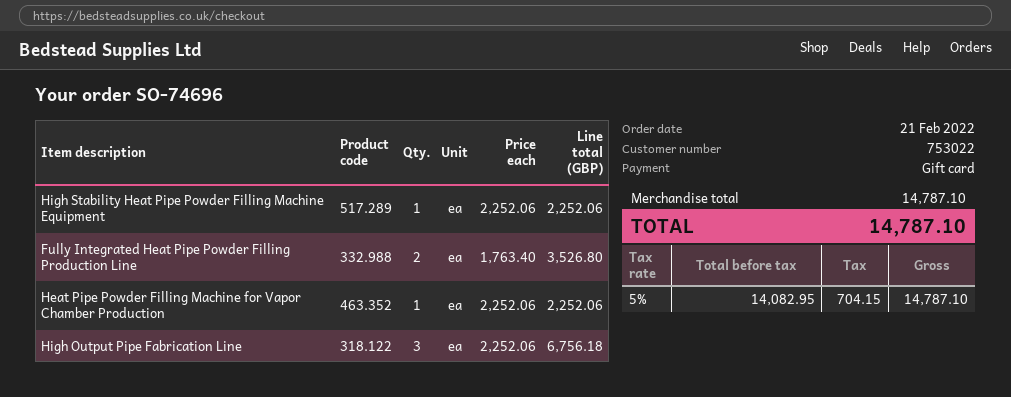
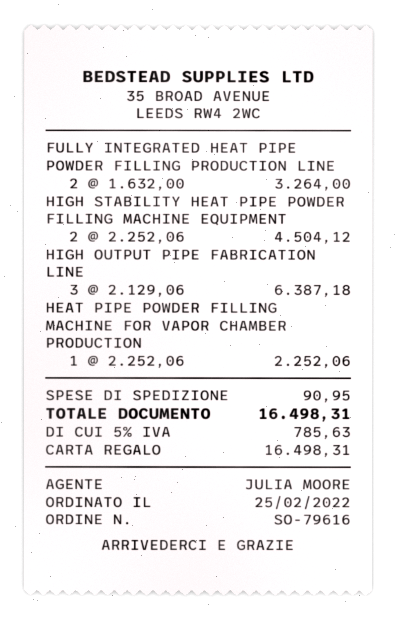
order number: SO-74696 -> SO-79616
order date: 2022-02-21 -> 2022-02-25
High Stability Heat Pipe Powder Filling Machine Equipment: 1 x 2252.06 = 2252.06 -> 2 x 2252.06 = 4504.12
Fully Integrated Heat Pipe Powder Filling Production Line: 2 x 1763.40 = 3526.80 -> 2 x 1632.00 = 3264.00
High Output Pipe Fabrication Line: 3 x 2252.06 = 6756.18 -> 3 x 2129.06 = 6387.18
shipping: none -> 90.95
tax: 5% = 704.15 -> 5% = 785.63
total: 14787.10 -> 16498.31

